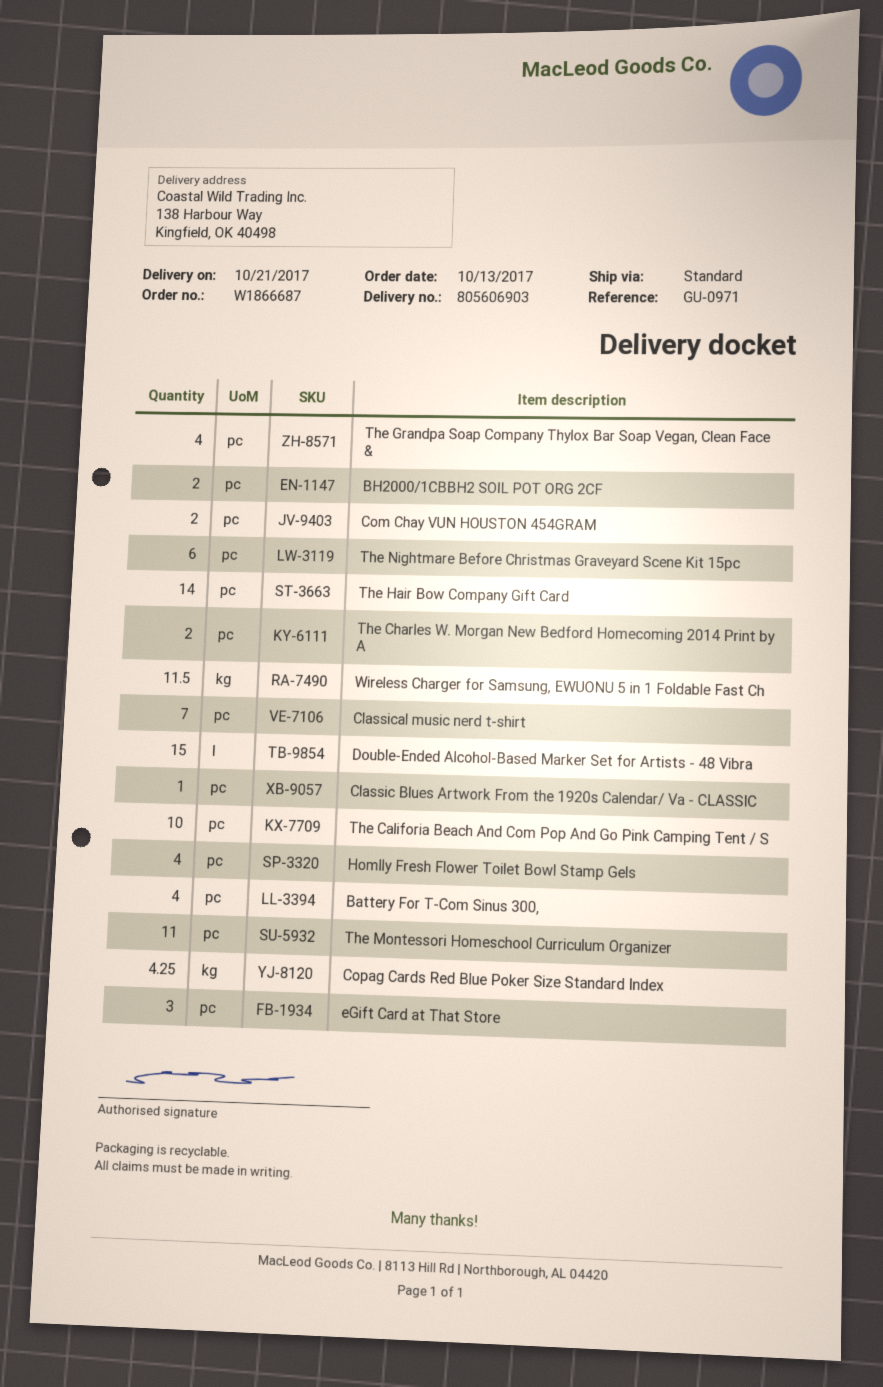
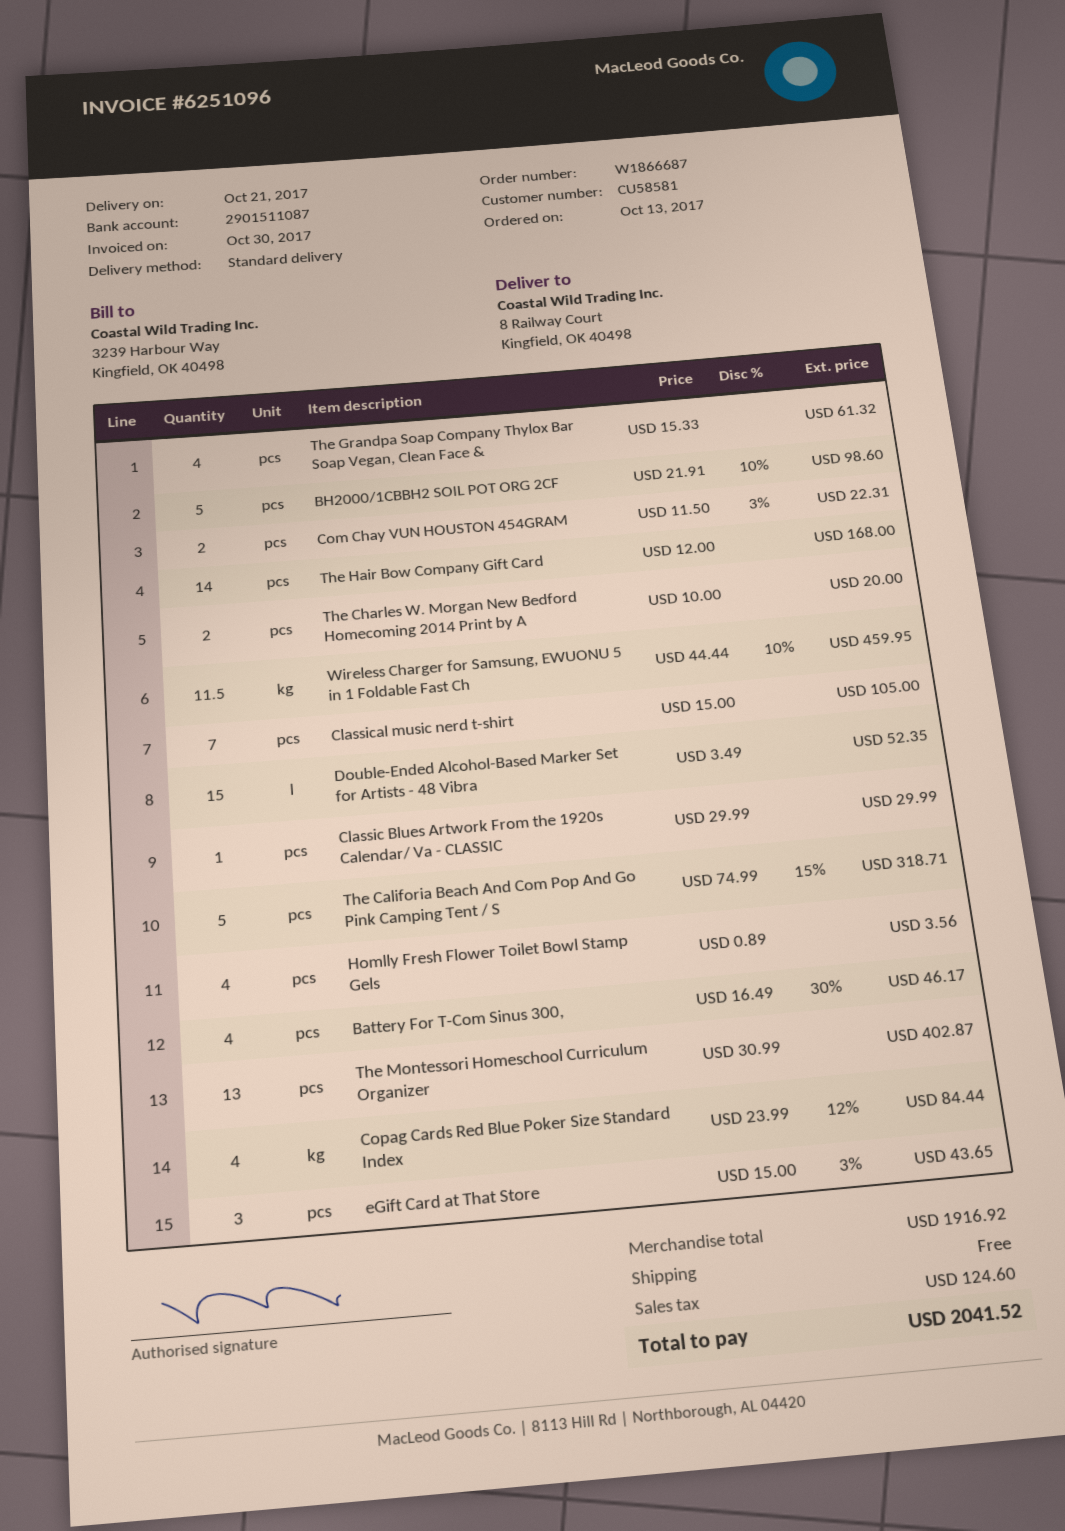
ship to: 138 Harbour Way, Kingfield, OK 40498 -> 8 Railway Court, Kingfield, OK 40498
BH2000/1CBBH2 SOIL POT ORG 2CF: 2 -> 5
The Nightmare Before Christmas Graveyard Scene Kit 15pc: 6 -> none
The Califoria Beach And Com Pop And Go Pink Camping Tent / S: 10 -> 5
The Montessori Homeschool Curriculum Organizer: 11 -> 13
Copag Cards Red Blue Poker Size Standard Index: 4.25 -> 4

